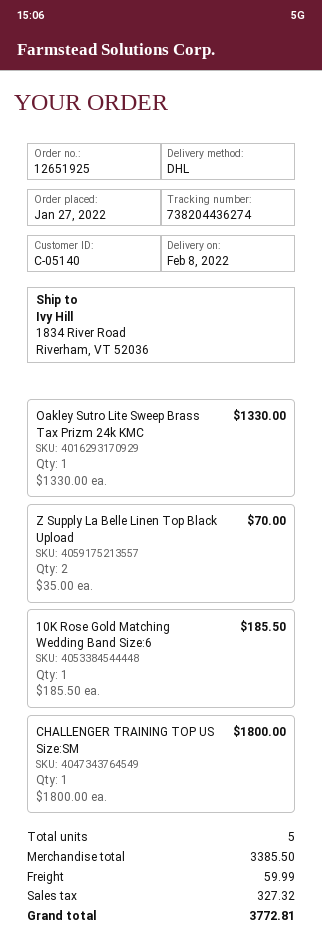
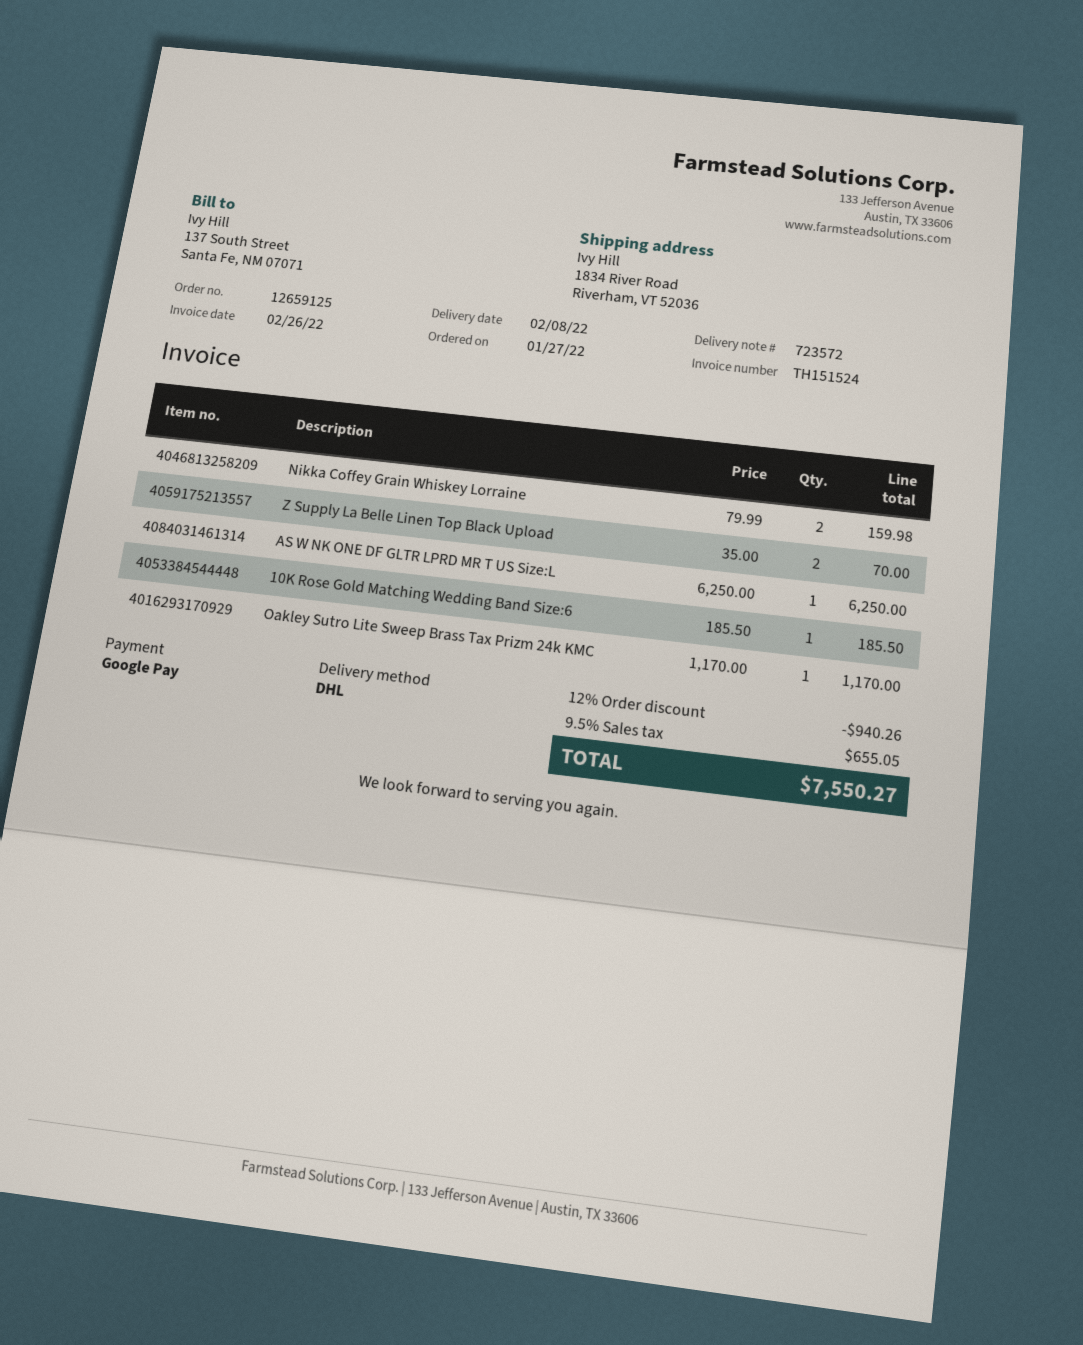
order number: 12651925 -> 12659125
Oakley Sutro Lite Sweep Brass Tax Prizm 24k KMC: 1 x 1330.00 = 1330.00 -> 1 x 1170.00 = 1170.00
CHALLENGER TRAINING TOP US Size:SM: 1 x 1800.00 = 1800.00 -> none
Nikka Coffey Grain Whiskey Lorraine: none -> 2 x 79.99 = 159.98
AS W NK ONE DF GLTR LPRD MR T US Size:L: none -> 1 x 6250.00 = 6250.00
discount: none -> 12% = 940.26
shipping: 59.99 -> none
tax: 327.32 -> 655.05
total: 3772.81 -> 7550.27

